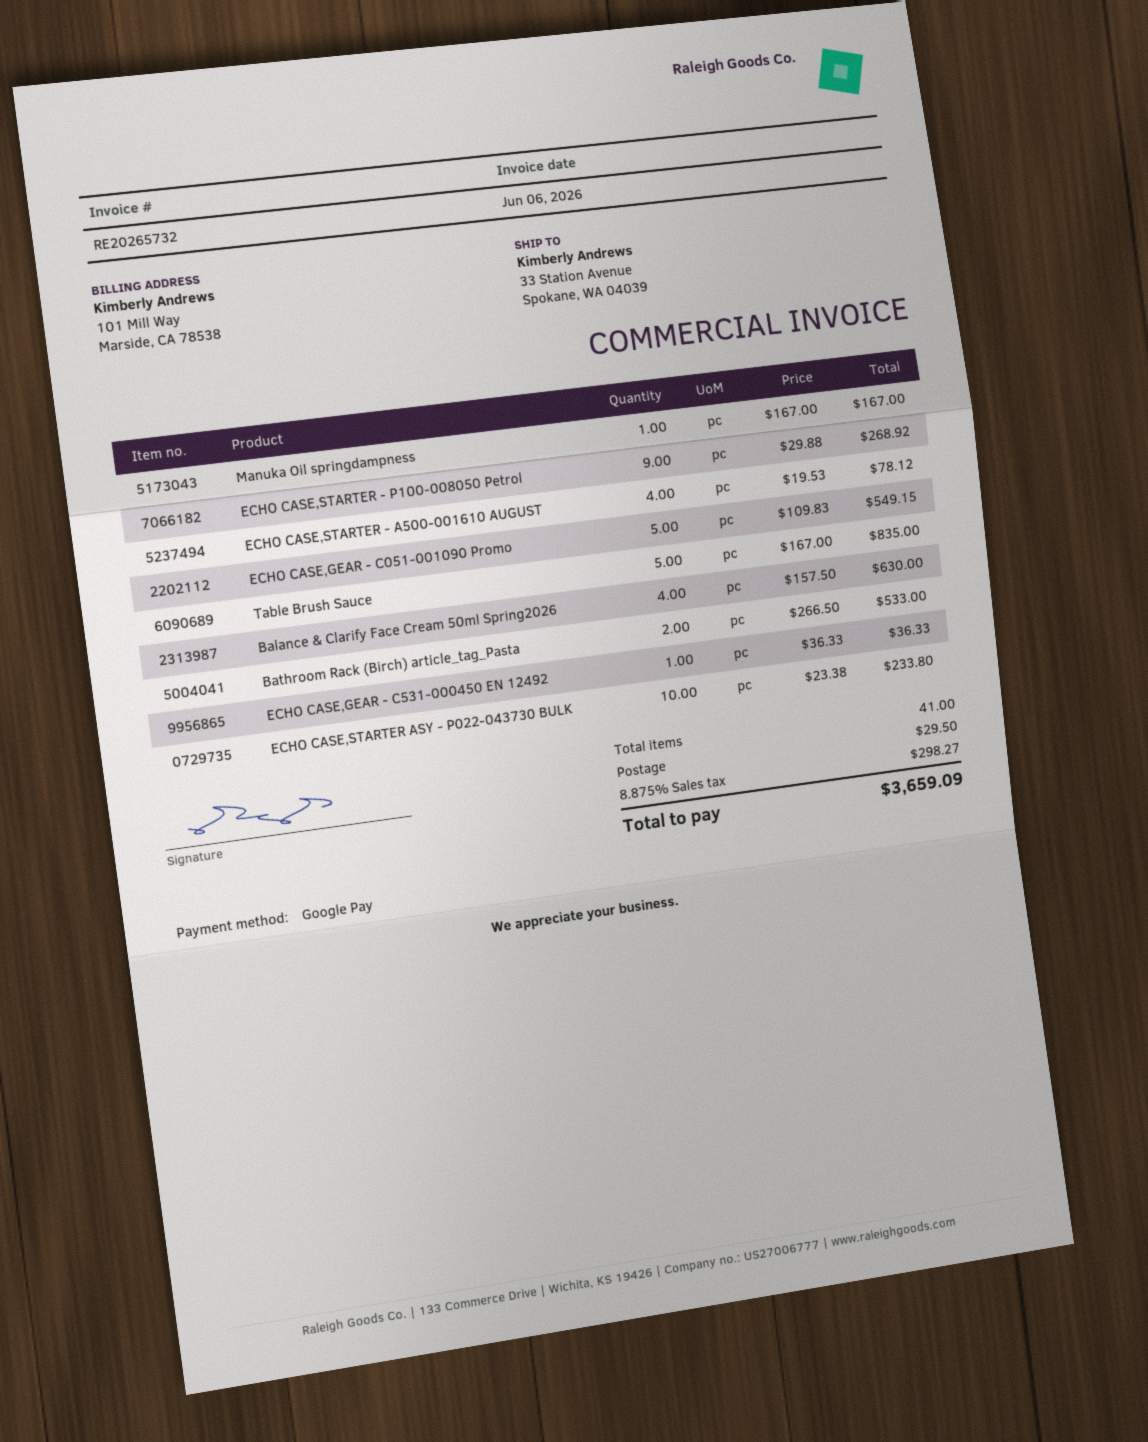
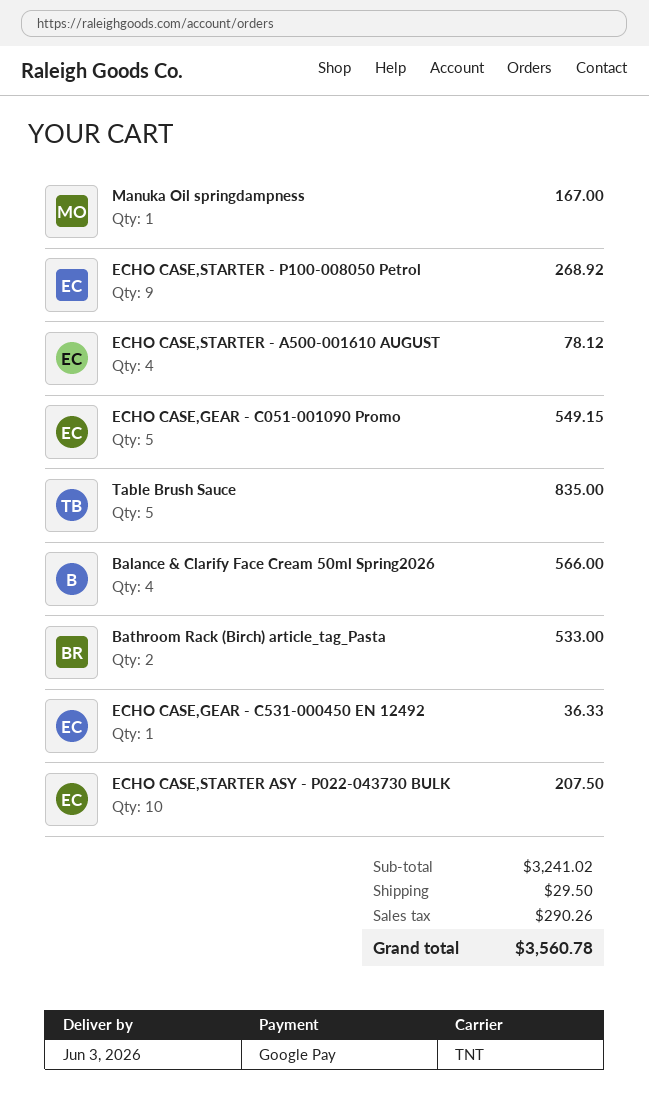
Balance & Clarify Face Cream 50ml Spring2026: 4 for 630.00 -> 4 for 566.00
ECHO CASE,STARTER ASY - P022-043730 BULK: 10 for 233.80 -> 10 for 207.50
tax: 298.27 -> 290.26
total: 3659.09 -> 3560.78

